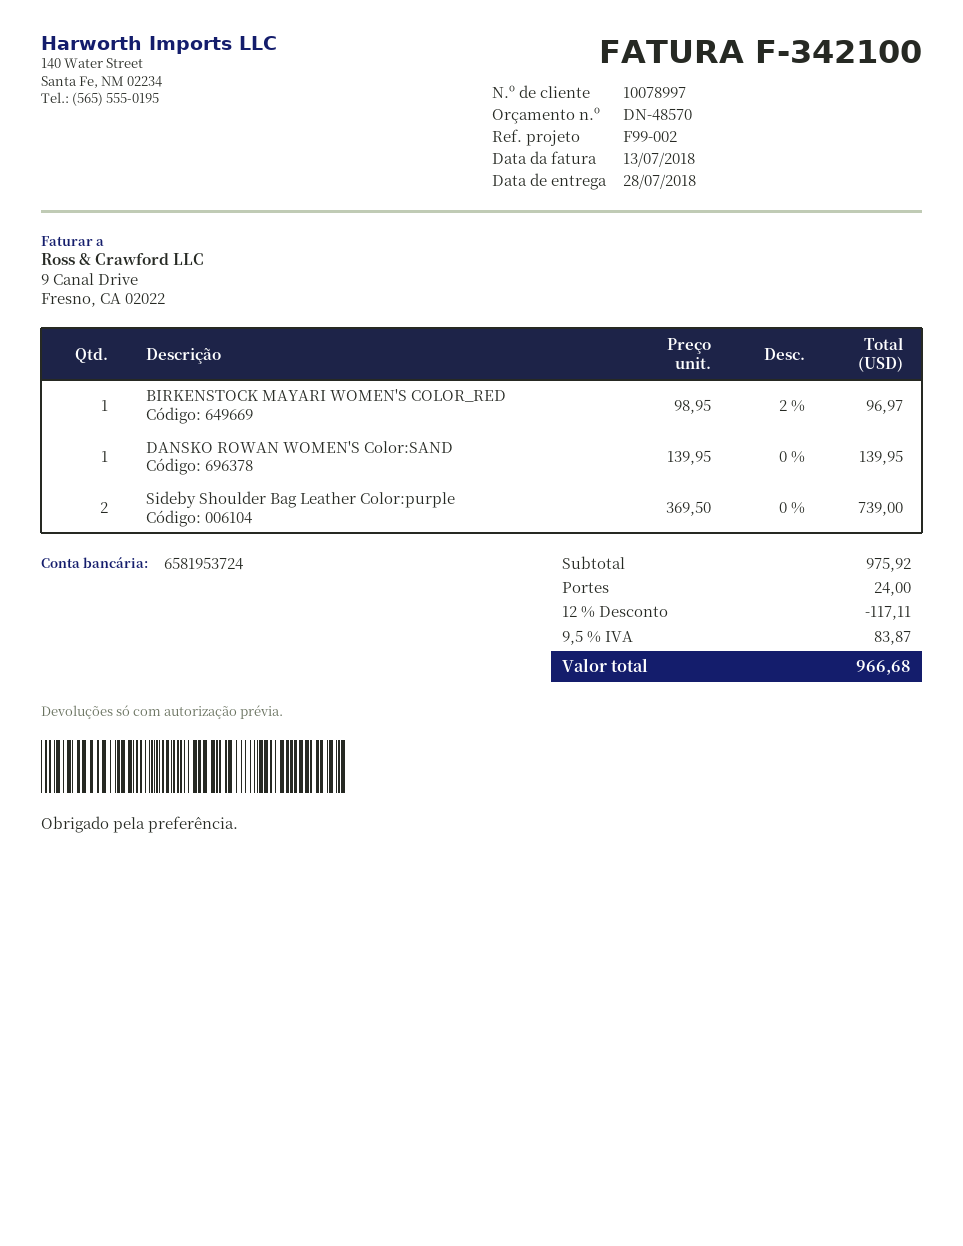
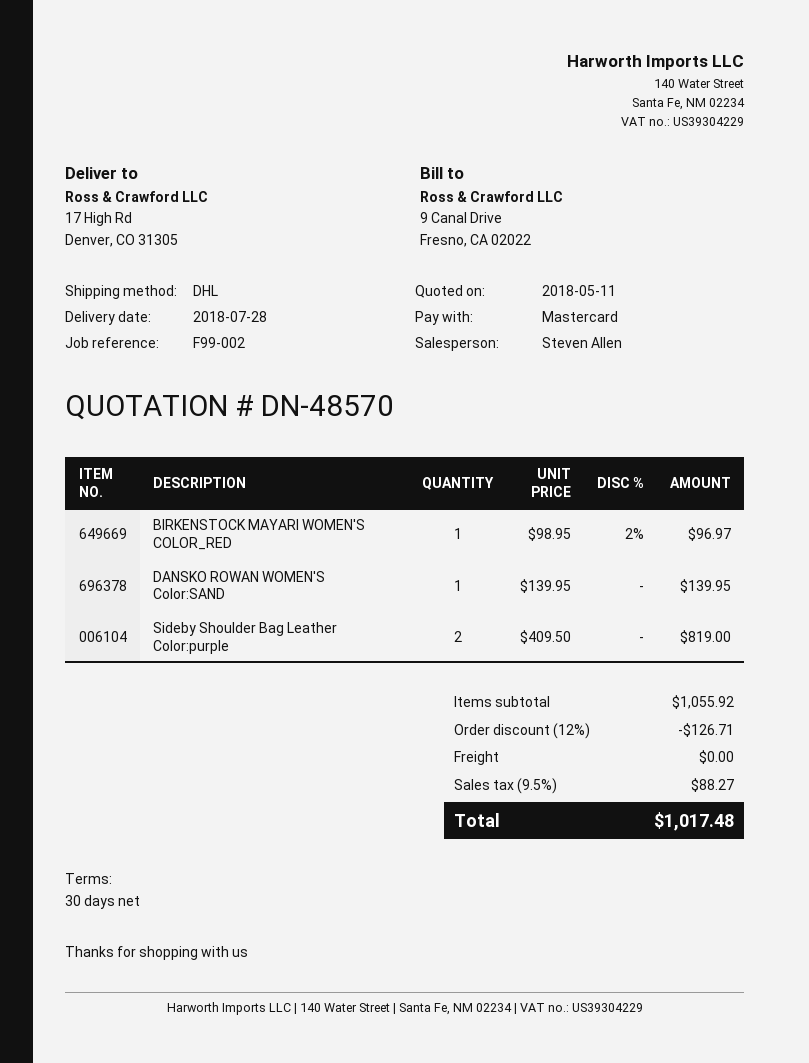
Sideby Shoulder Bag Leather Color:purple: 2 x 369.50 = 739.00 -> 2 x 409.50 = 819.00
subtotal: 975.92 -> 1055.92
discount: 12% = 117.11 -> 12% = 126.71
shipping: 24.00 -> 0.00
tax: 9.5% = 83.87 -> 9.5% = 88.27
total: 966.68 -> 1017.48

